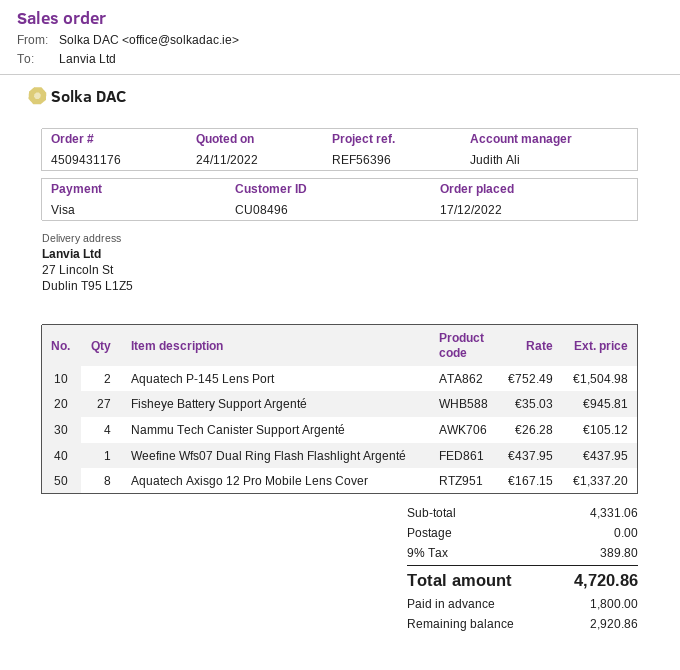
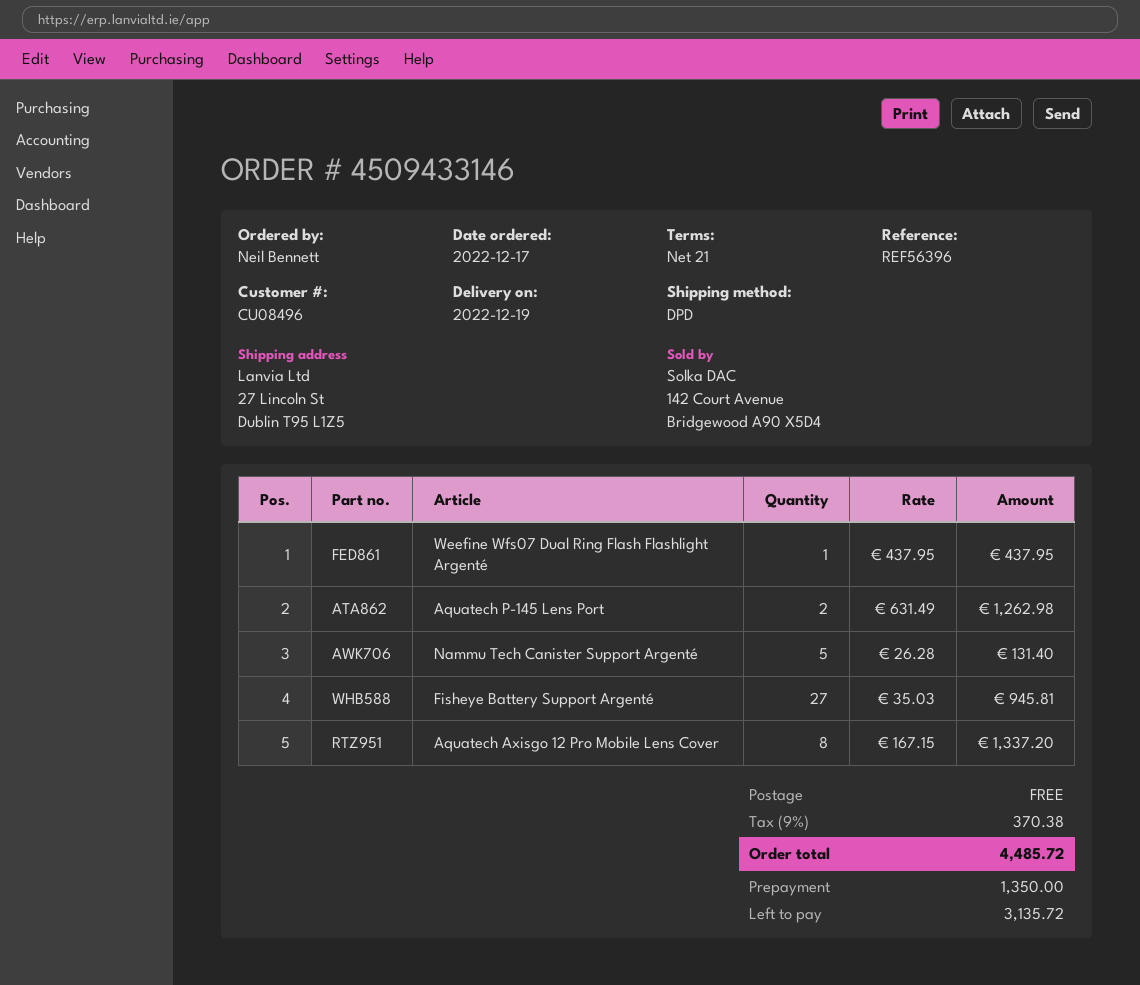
order number: 4509431176 -> 4509433146
Aquatech P-145 Lens Port: 2 x 752.49 = 1504.98 -> 2 x 631.49 = 1262.98
Nammu Tech Canister Support Argenté: 4 x 26.28 = 105.12 -> 5 x 26.28 = 131.40
tax: 9% = 389.80 -> 9% = 370.38
total: 4720.86 -> 4485.72
deposit: 1800.00 -> 1350.00
balance: 2920.86 -> 3135.72

